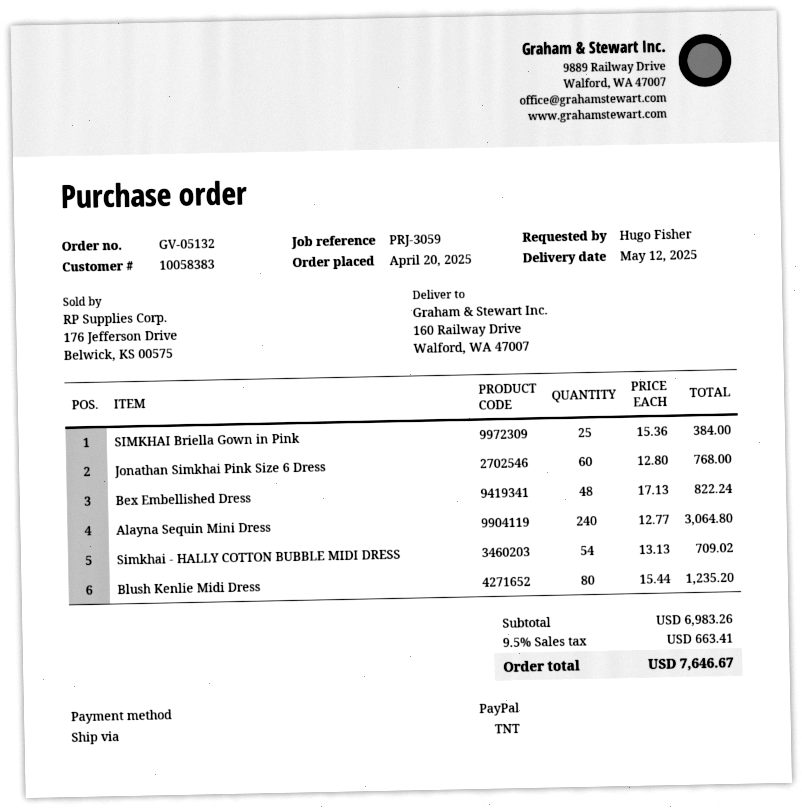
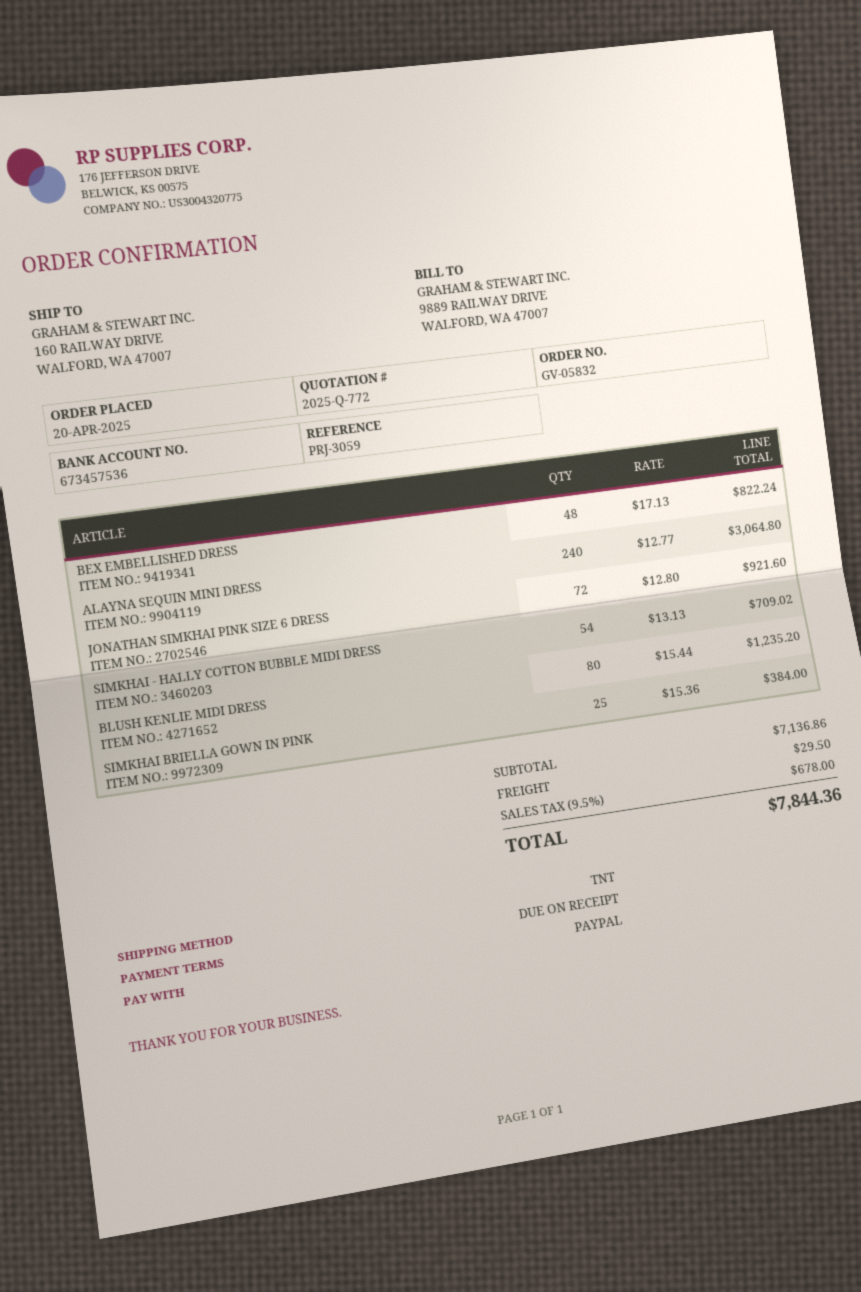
order number: GV-05132 -> GV-05832
Jonathan Simkhai Pink Size 6 Dress: 60 x 12.80 = 768.00 -> 72 x 12.80 = 921.60
subtotal: 6983.26 -> 7136.86
shipping: none -> 29.50
tax: 9.5% = 663.41 -> 9.5% = 678.00
total: 7646.67 -> 7844.36

